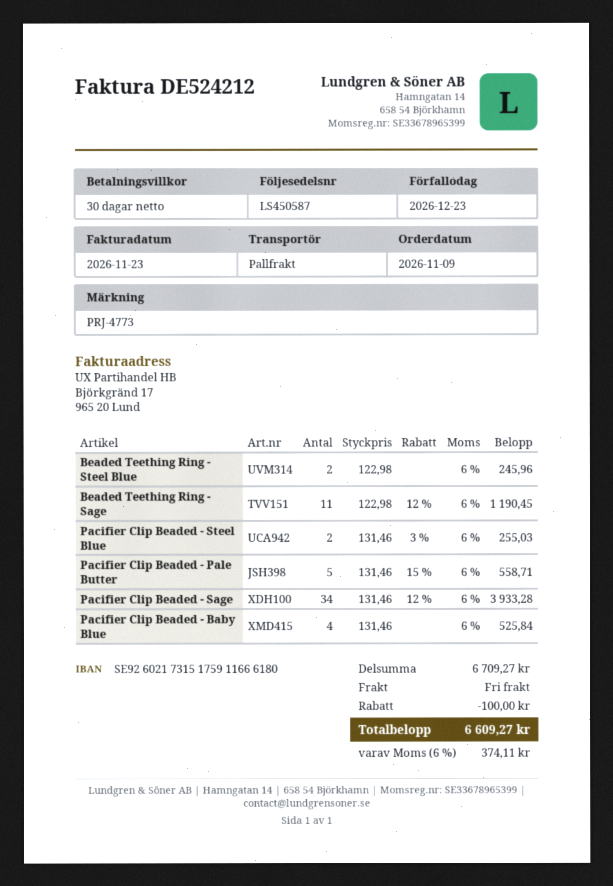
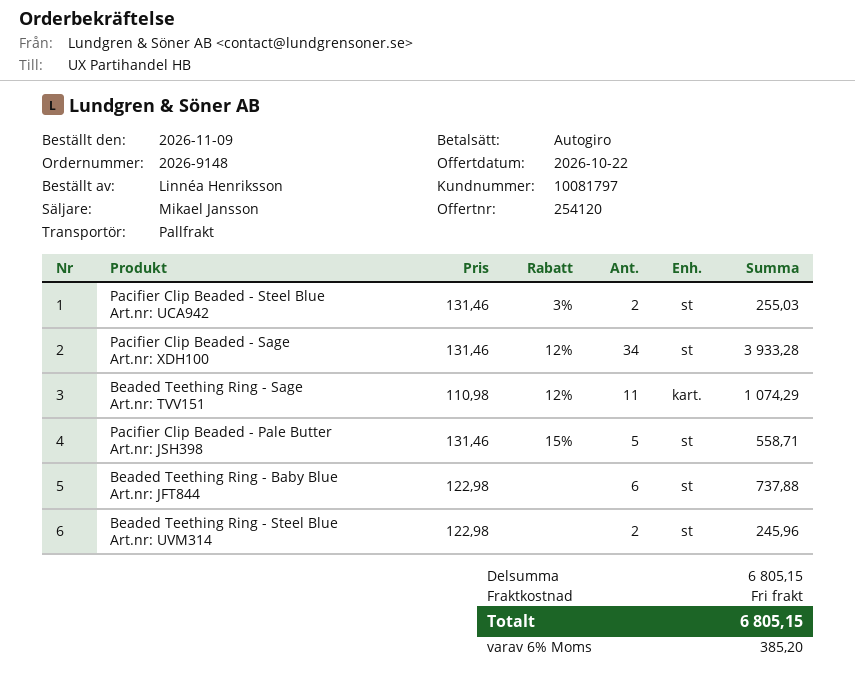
Beaded Teething Ring - Sage: 11 x 122.98 - 12% = 1190.45 -> 11 x 110.98 - 12% = 1074.29
Pacifier Clip Beaded - Baby Blue: 4 x 131.46 = 525.84 -> none
Beaded Teething Ring - Baby Blue: none -> 6 x 122.98 = 737.88
subtotal: 6709.27 -> 6805.15
discount: 100.00 -> none
tax: 6% = 374.11 -> 6% = 385.20
total: 6609.27 -> 6805.15

